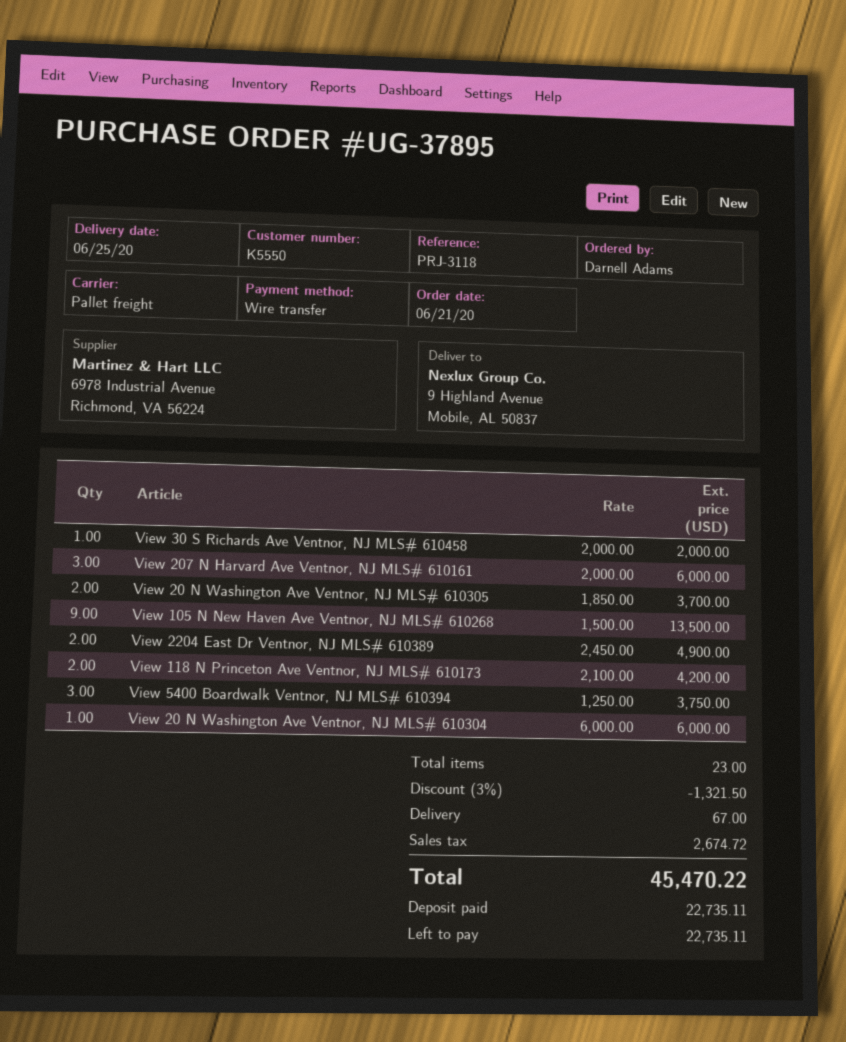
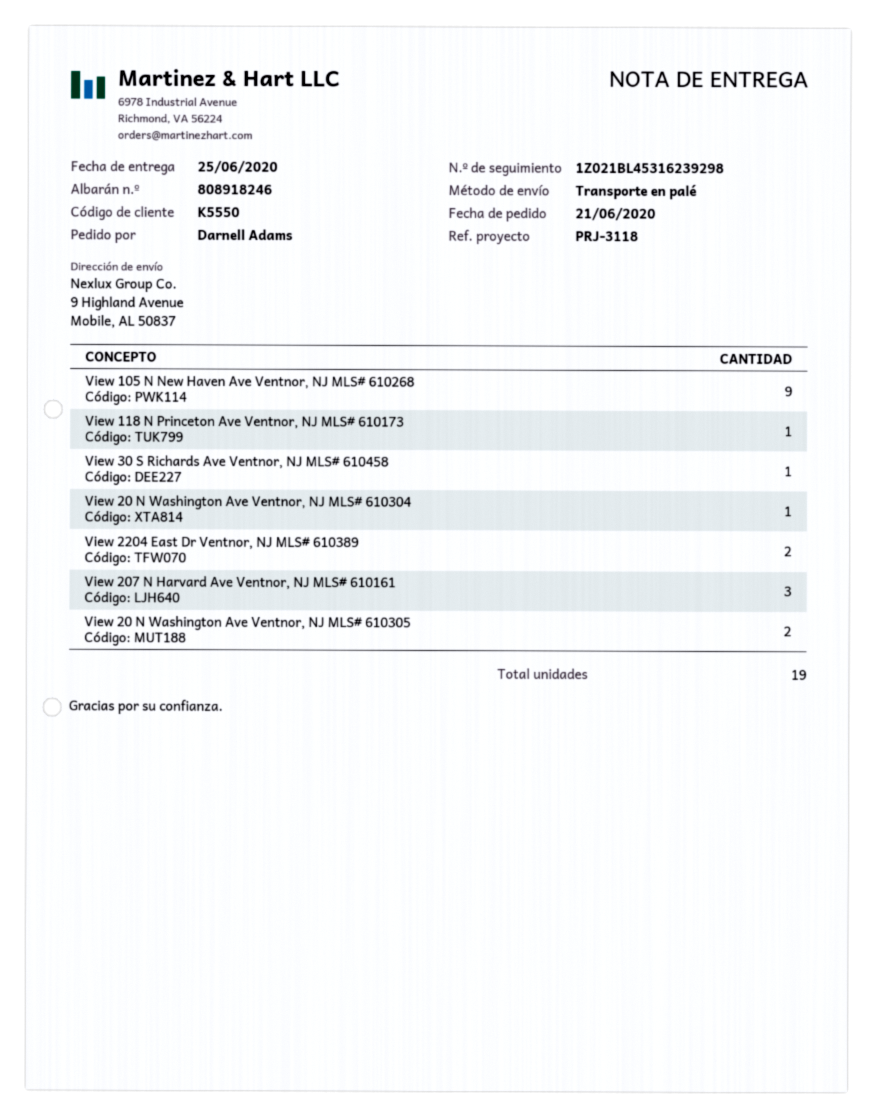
View 118 N Princeton Ave Ventnor, NJ MLS# 610173: 2 -> 1
View 5400 Boardwalk Ventnor, NJ MLS# 610394: 3 -> none
total quantity: 23 -> 19

